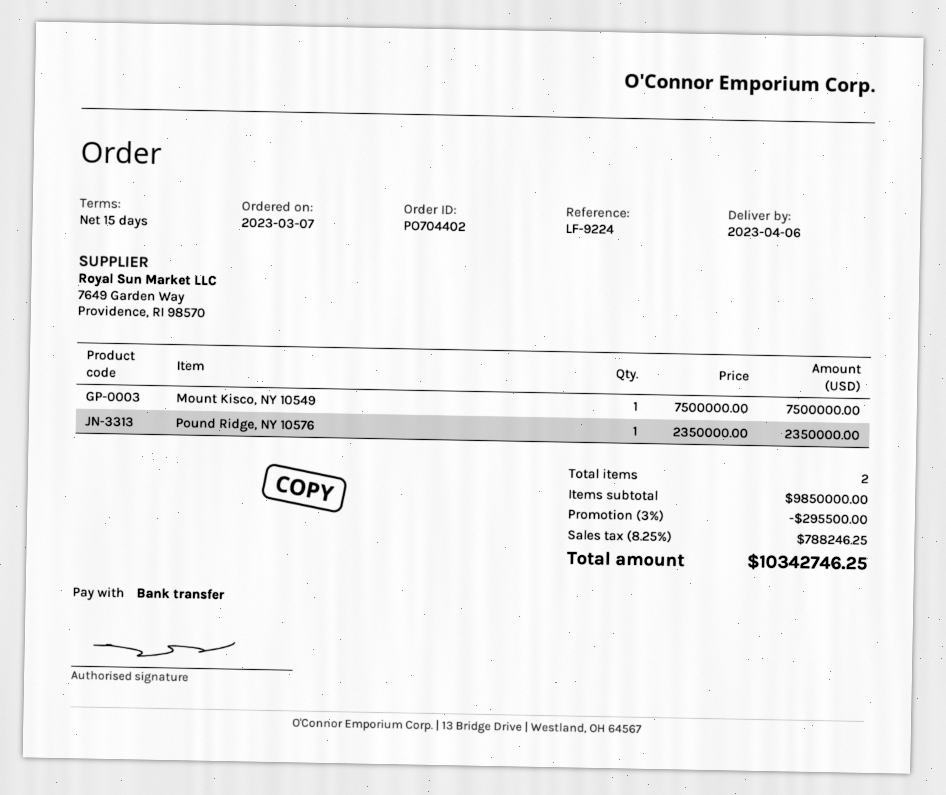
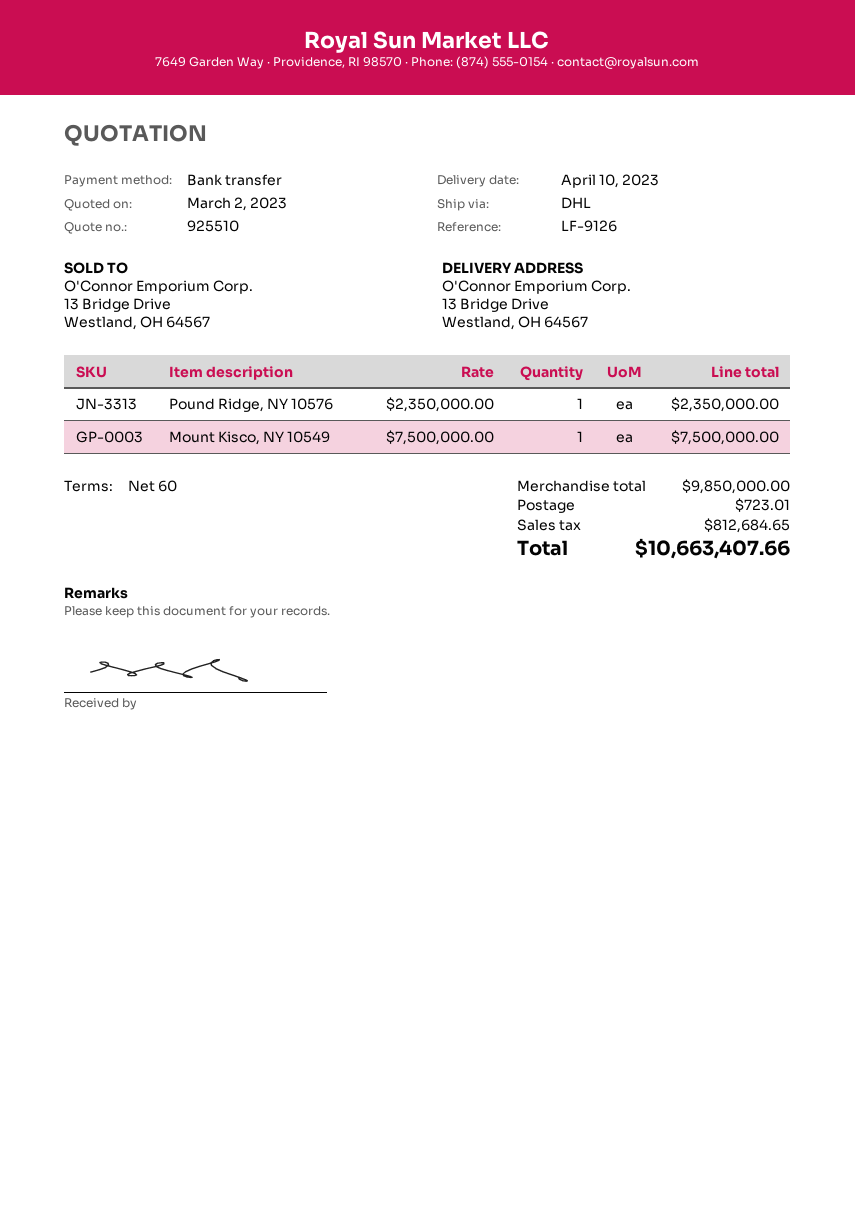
delivery date: 2023-04-06 -> 2023-04-10
payment terms: 15 days -> 60 days
reference: LF-9224 -> LF-9126
discount: 3% = 295500.00 -> none
shipping: none -> 723.01
tax: 788246.25 -> 812684.65
total: 10342746.25 -> 10663407.66

